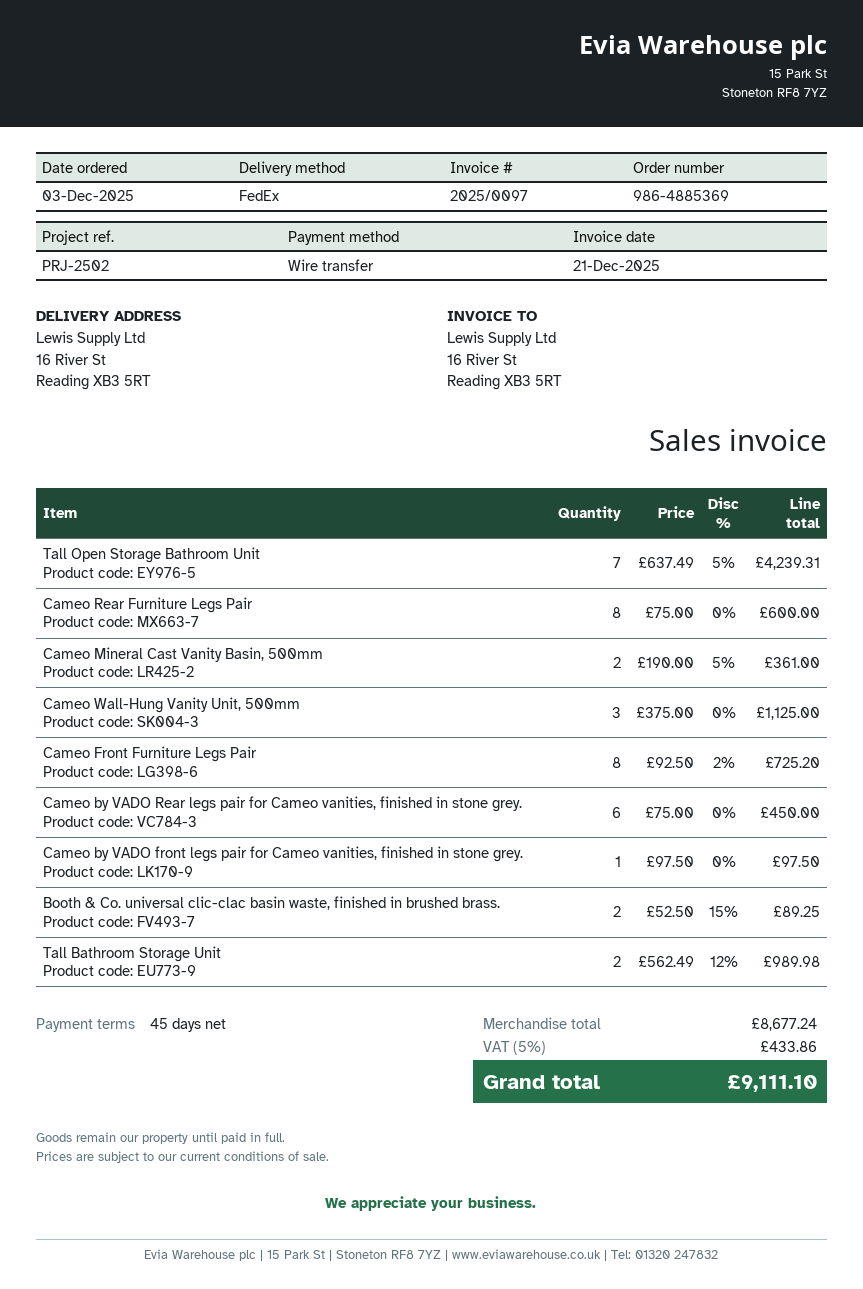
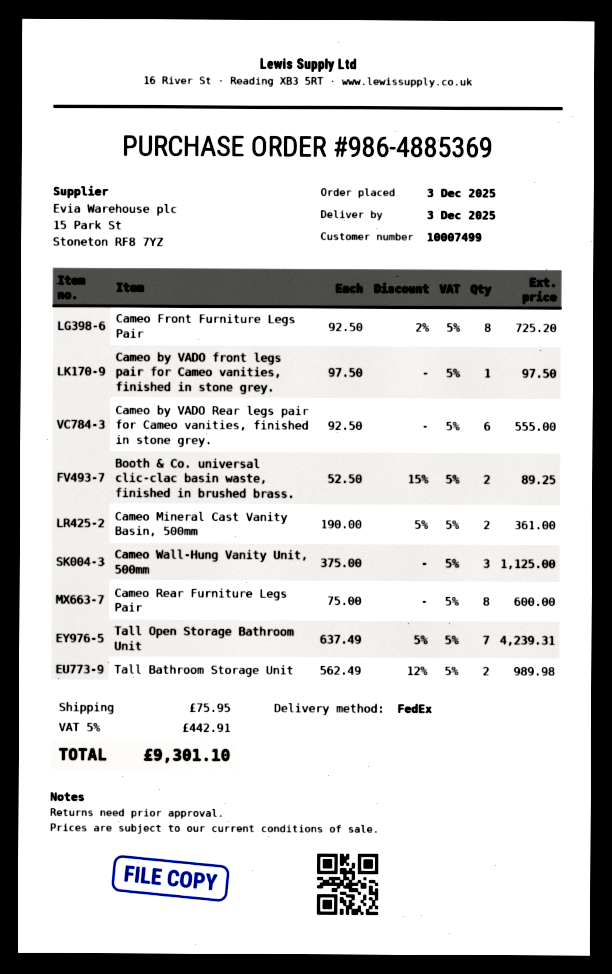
Cameo by VADO Rear legs pair for Cameo vanities, finished in stone grey.: 6 x 75.00 = 450.00 -> 6 x 92.50 = 555.00
shipping: none -> 75.95
tax: 5% = 433.86 -> 5% = 442.91
total: 9111.10 -> 9301.10

